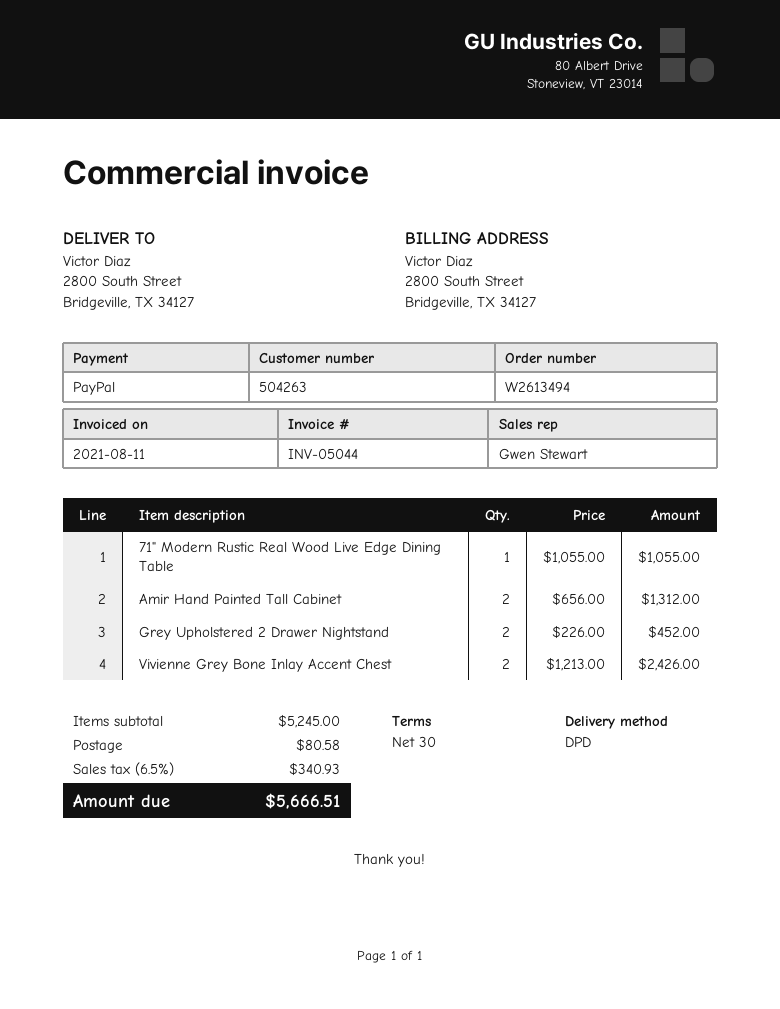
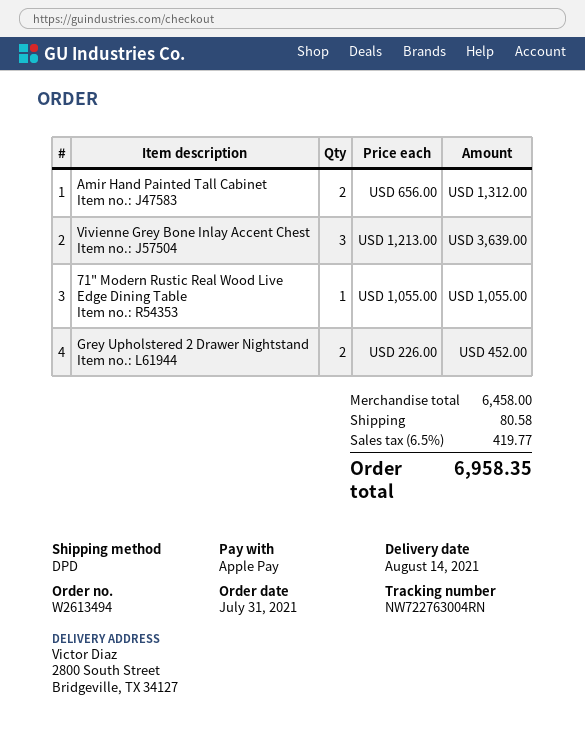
payment method: PayPal -> Apple Pay
Vivienne Grey Bone Inlay Accent Chest: 2 x 1213.00 = 2426.00 -> 3 x 1213.00 = 3639.00
subtotal: 5245.00 -> 6458.00
tax: 6.5% = 340.93 -> 6.5% = 419.77
total: 5666.51 -> 6958.35

